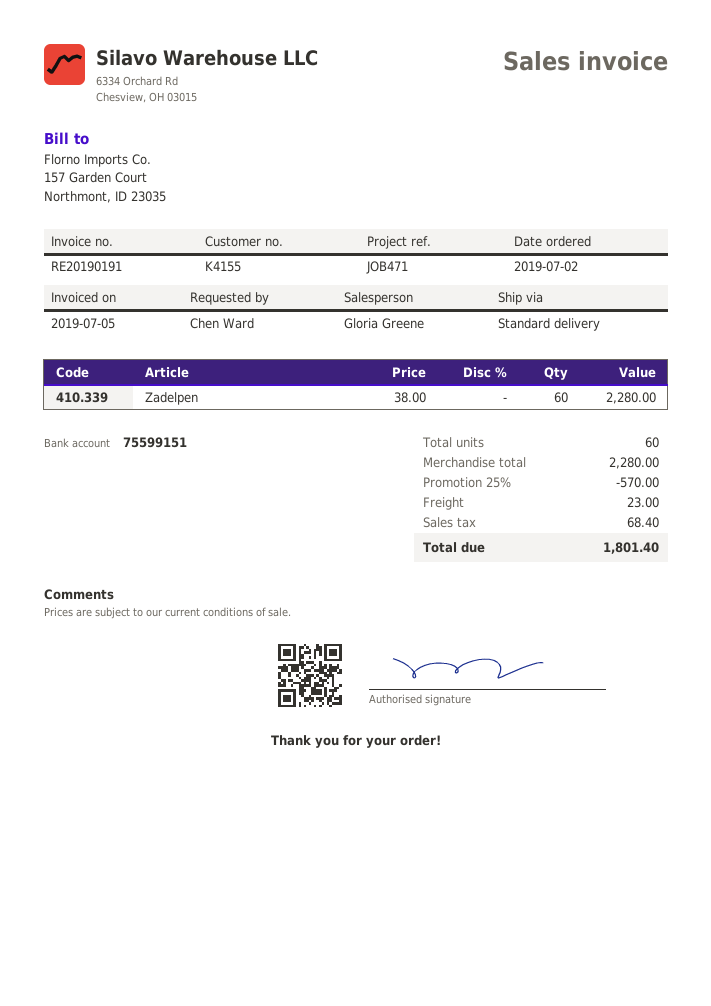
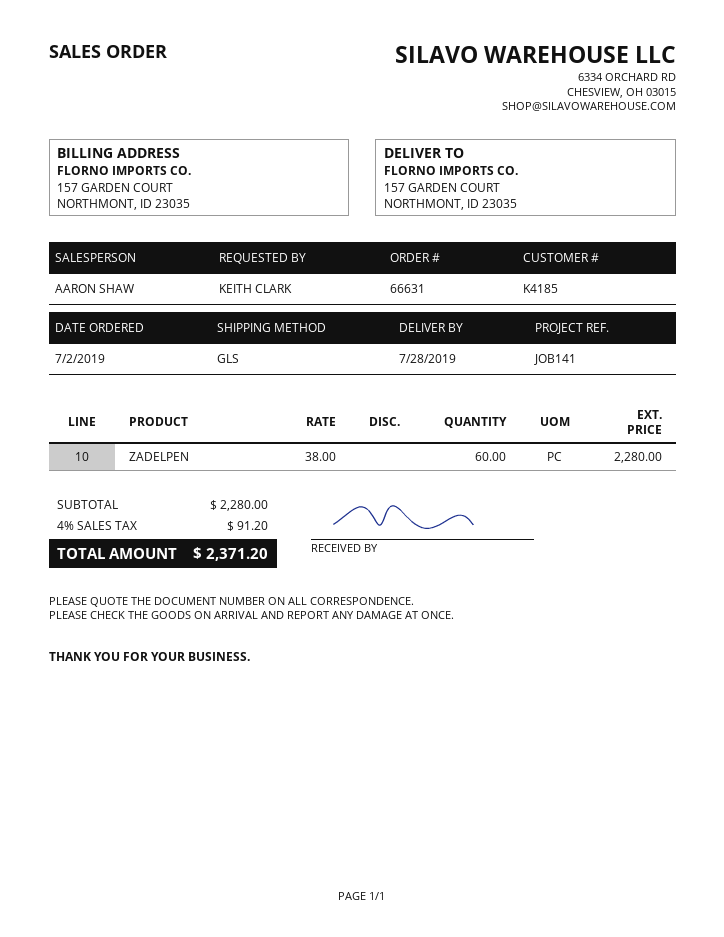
customer number: K4155 -> K4185
reference: JOB471 -> JOB141
ordered by: Chen Ward -> KEITH CLARK
sales rep: Gloria Greene -> AARON SHAW
shipping method: standard -> GLS
discount: 25% = 570.00 -> none
shipping: 23.00 -> none
tax: 68.40 -> 91.20
total: 1801.40 -> 2371.20

